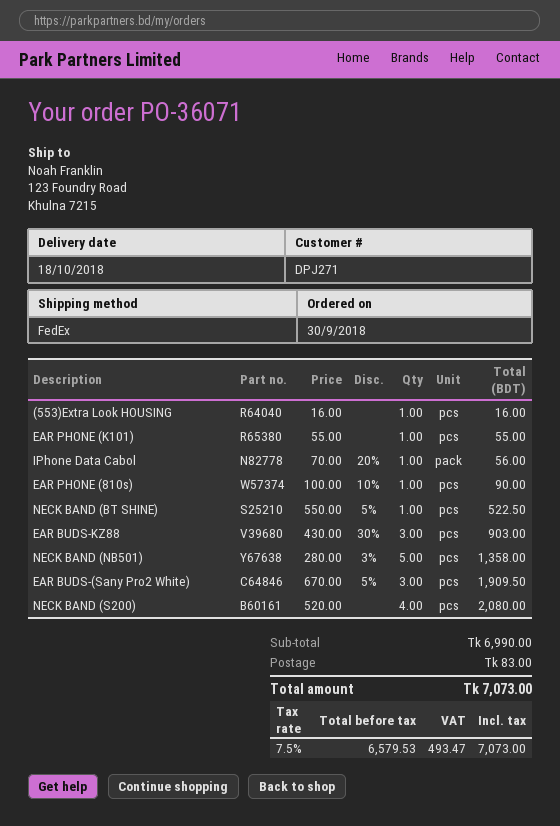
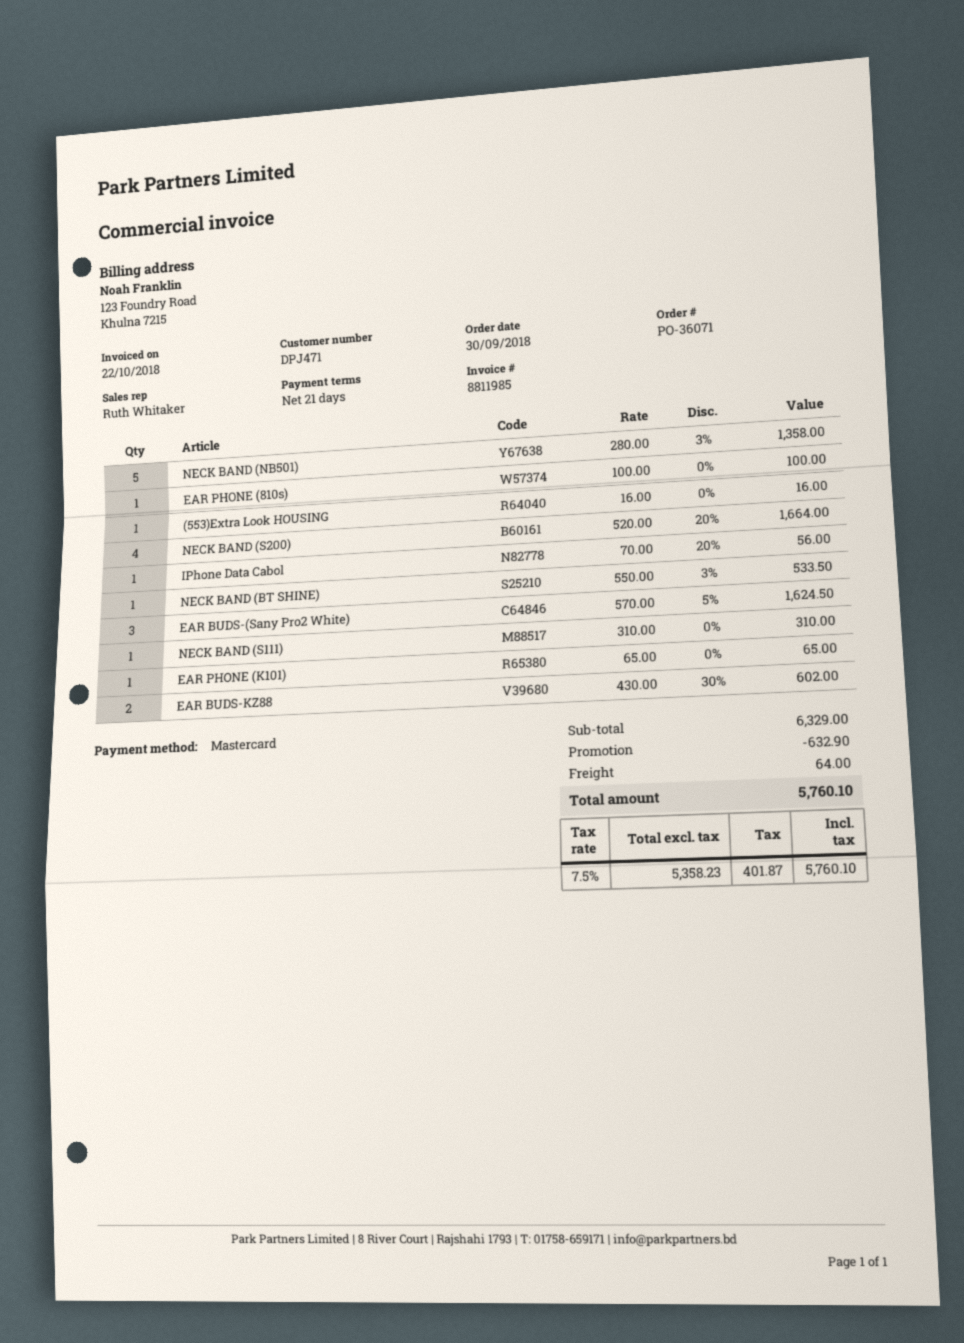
customer number: DPJ271 -> DPJ471
EAR PHONE (K101): 1 x 55.00 = 55.00 -> 1 x 65.00 = 65.00
EAR PHONE (810s): 1 x 100.00 - 10% = 90.00 -> 1 x 100.00 = 100.00
NECK BAND (BT SHINE): 1 x 550.00 - 5% = 522.50 -> 1 x 550.00 - 3% = 533.50
EAR BUDS-KZ88: 3 x 430.00 - 30% = 903.00 -> 2 x 430.00 - 30% = 602.00
EAR BUDS-(Sany Pro2 White): 3 x 670.00 - 5% = 1909.50 -> 3 x 570.00 - 5% = 1624.50
NECK BAND (S200): 4 x 520.00 = 2080.00 -> 4 x 520.00 - 20% = 1664.00
NECK BAND (S111): none -> 1 x 310.00 = 310.00
subtotal: 6990.00 -> 6329.00
discount: none -> 632.90
shipping: 83.00 -> 64.00
net: 6579.53 -> 5358.23
tax: 7.5% = 493.47 -> 7.5% = 401.87
total: 7073.00 -> 5760.10

